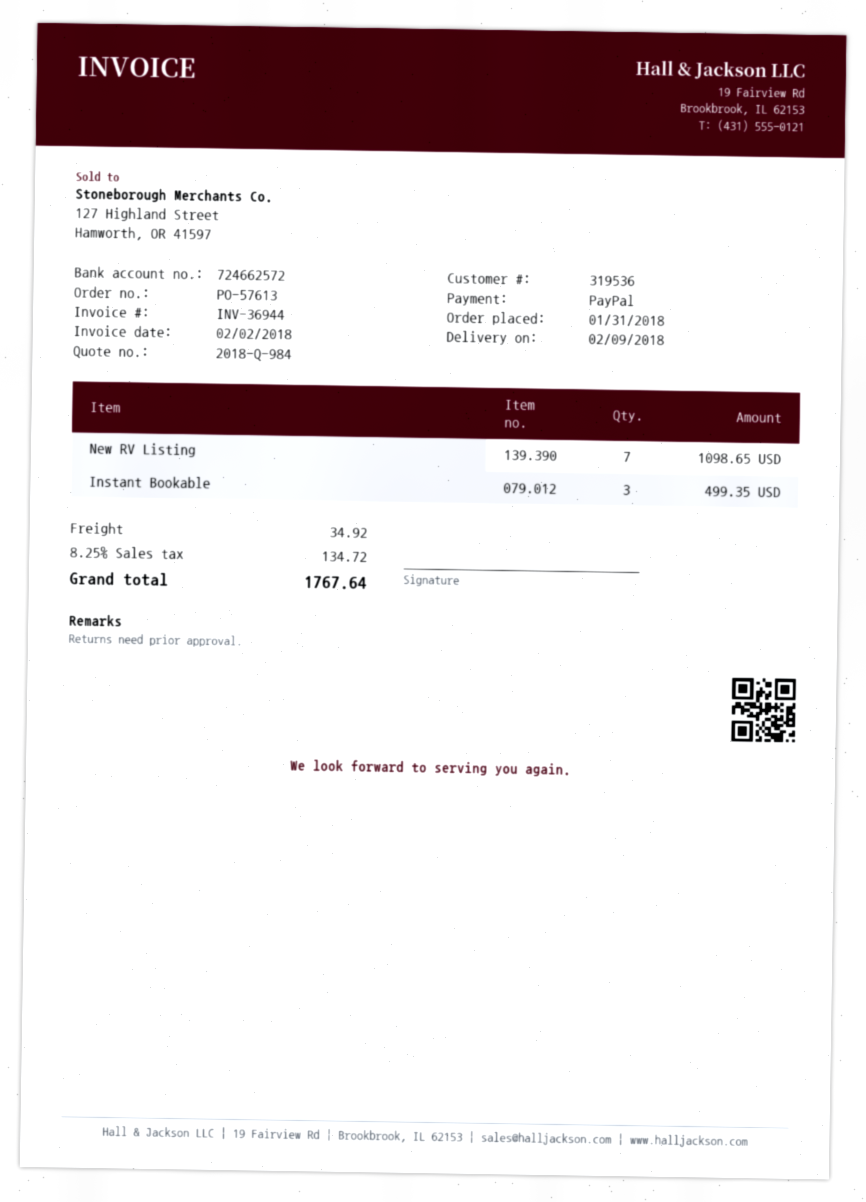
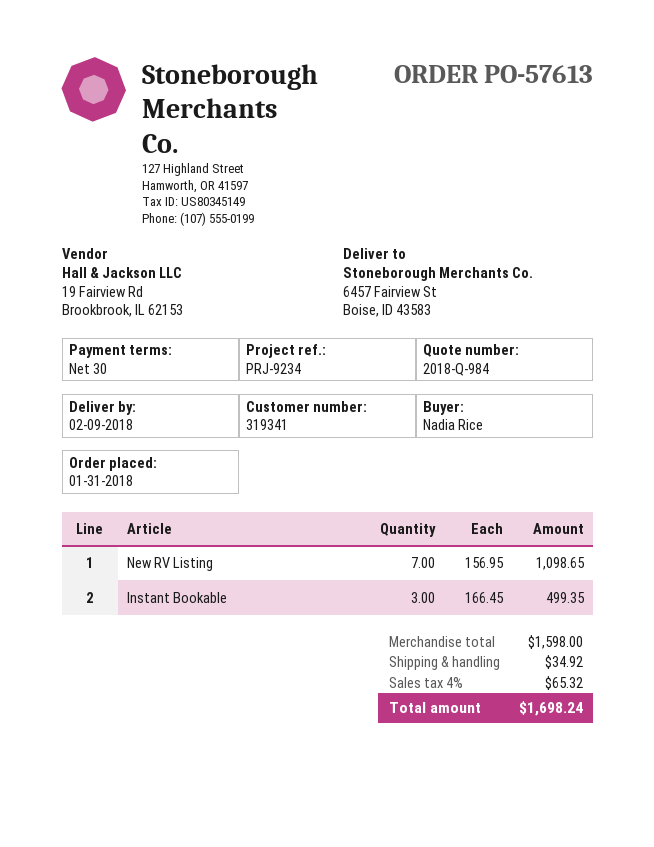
customer number: 319536 -> 319341
tax: 8.25% = 134.72 -> 4% = 65.32
total: 1767.64 -> 1698.24

